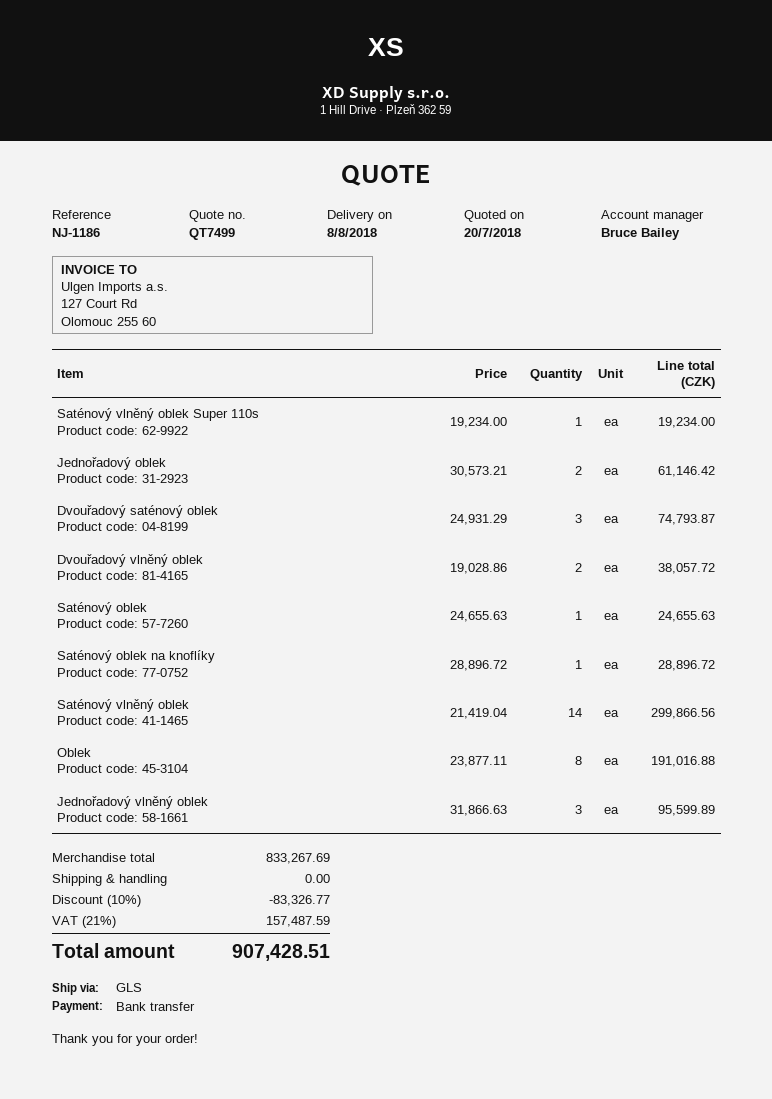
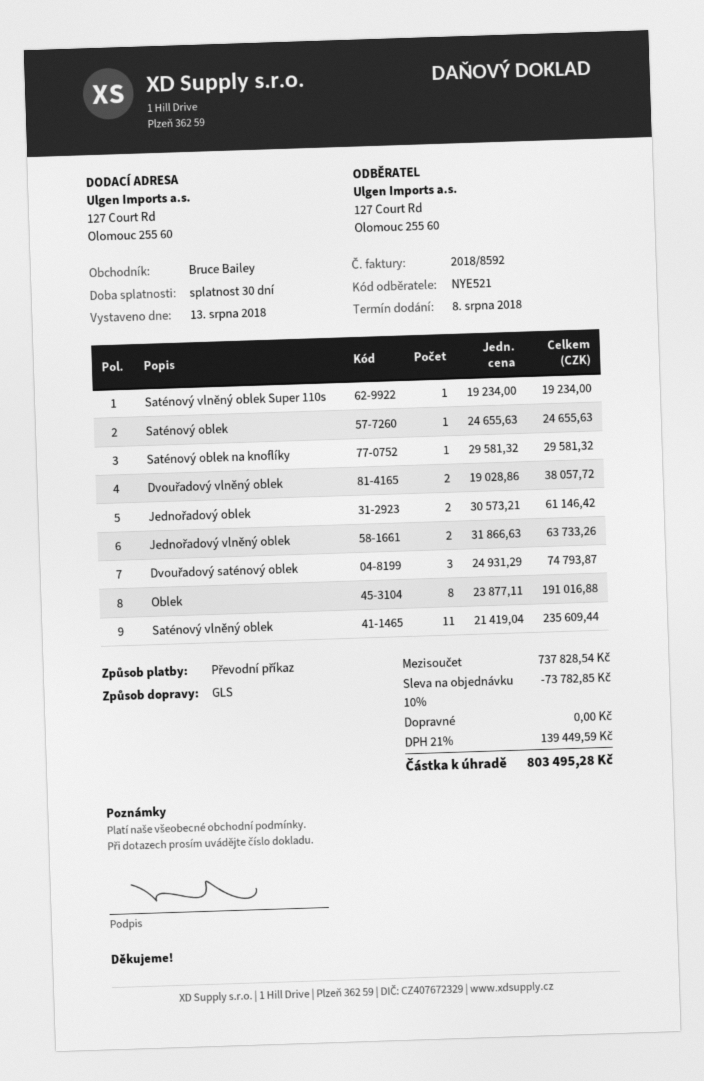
Saténový oblek na knoflíky: 1 x 28896.72 = 28896.72 -> 1 x 29581.32 = 29581.32
Saténový vlněný oblek: 14 x 21419.04 = 299866.56 -> 11 x 21419.04 = 235609.44
Jednořadový vlněný oblek: 3 x 31866.63 = 95599.89 -> 2 x 31866.63 = 63733.26
subtotal: 833267.69 -> 737828.54
discount: 10% = 83326.77 -> 10% = 73782.85
tax: 21% = 157487.59 -> 21% = 139449.59
total: 907428.51 -> 803495.28

